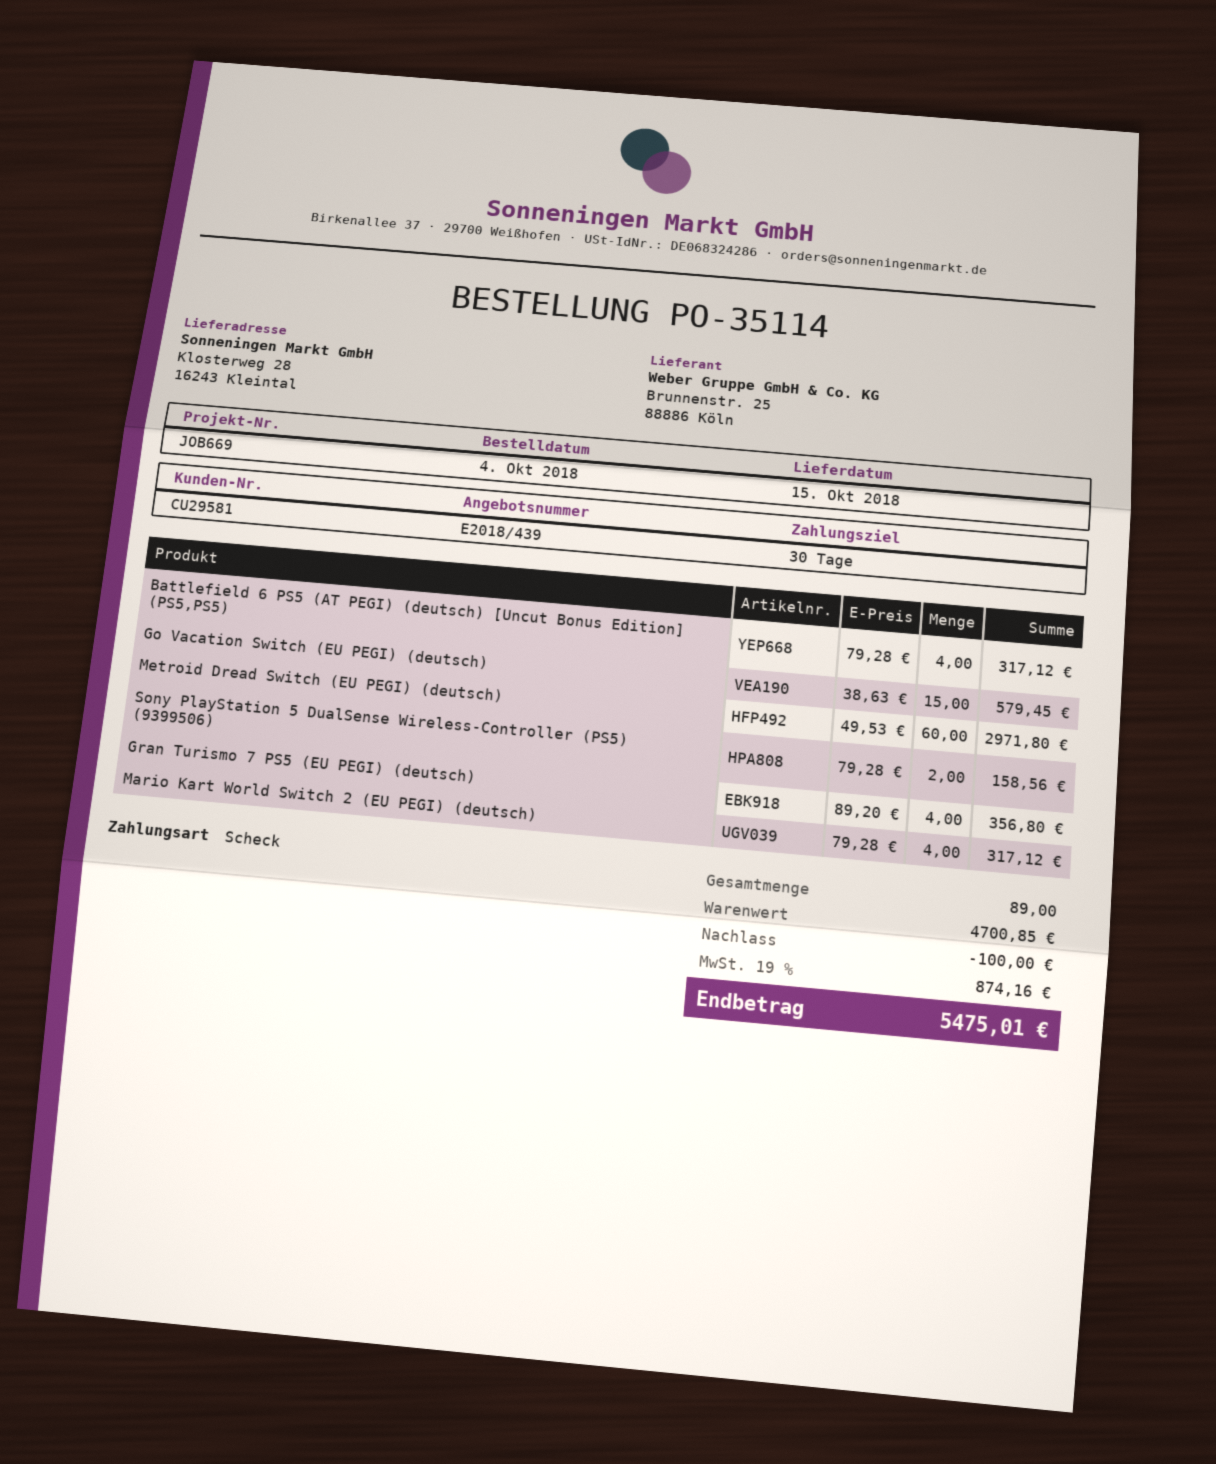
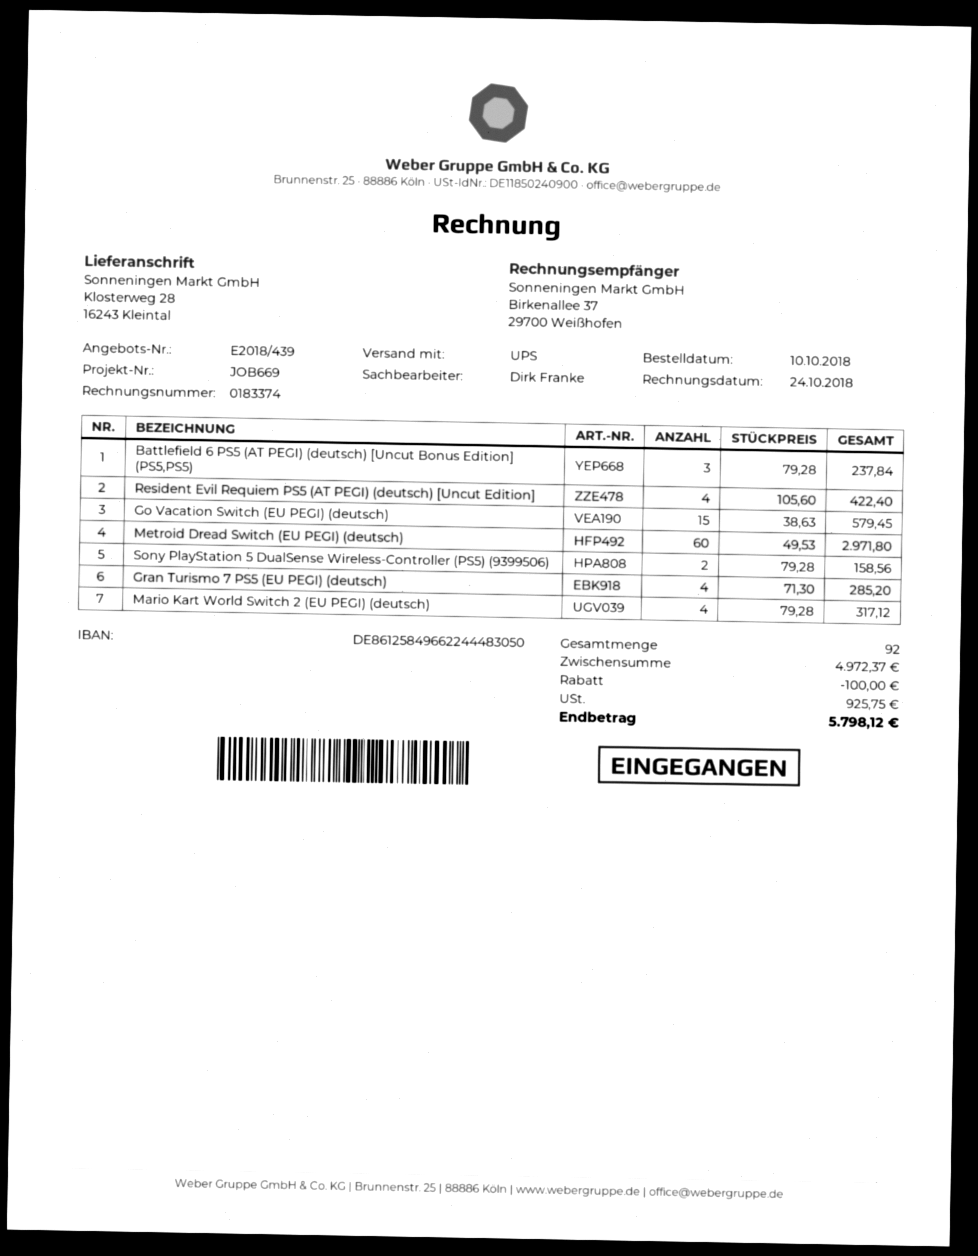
order date: 2018-10-04 -> 2018-10-10
Battlefield 6 PS5 (AT PEGI) (deutsch) [Uncut Bonus Edition] (PS5,PS5): 4 x 79.28 = 317.12 -> 3 x 79.28 = 237.84
Gran Turismo 7 PS5 (EU PEGI) (deutsch): 4 x 89.20 = 356.80 -> 4 x 71.30 = 285.20
Resident Evil Requiem PS5 (AT PEGI) (deutsch) [Uncut Edition]: none -> 4 x 105.60 = 422.40
total quantity: 89 -> 92
subtotal: 4700.85 -> 4972.37
tax: 874.16 -> 925.75
total: 5475.01 -> 5798.12

